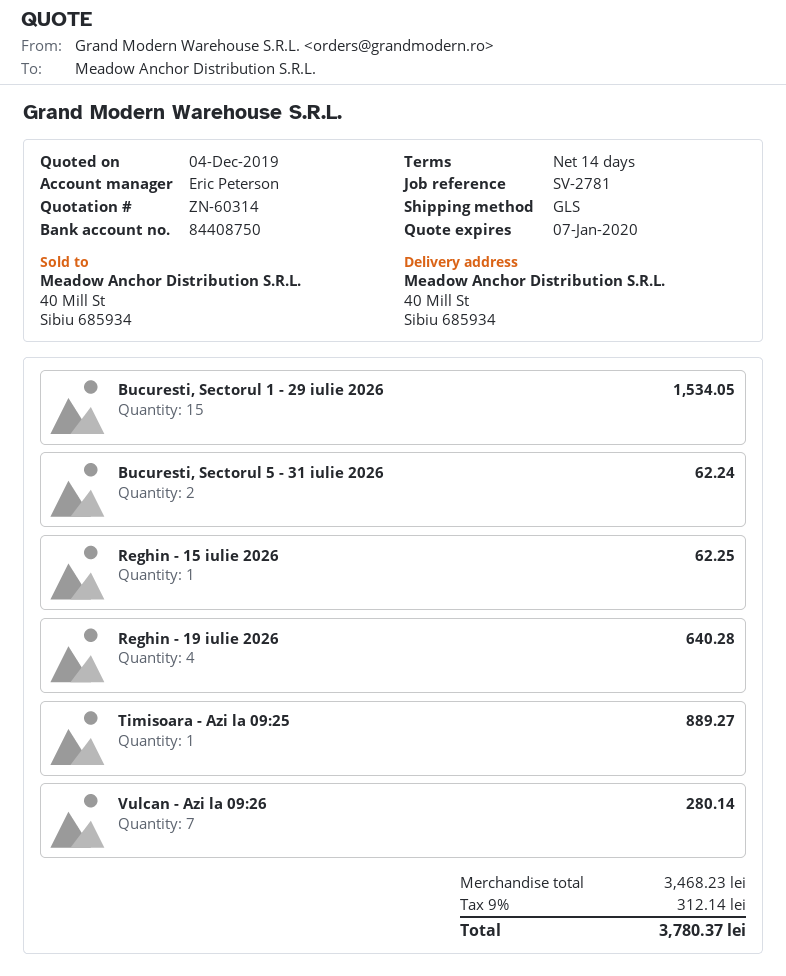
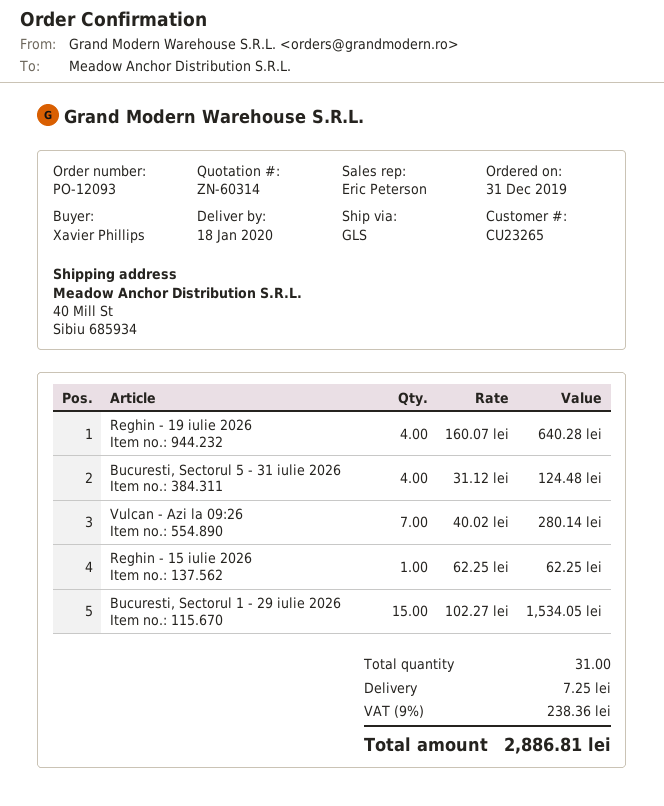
Bucuresti, Sectorul 5 - 31 iulie 2026: 2 for 62.24 -> 4 for 124.48
Timisoara - Azi la 09:25: 1 for 889.27 -> none
shipping: none -> 7.25
tax: 9% = 312.14 -> 9% = 238.36
total: 3780.37 -> 2886.81

